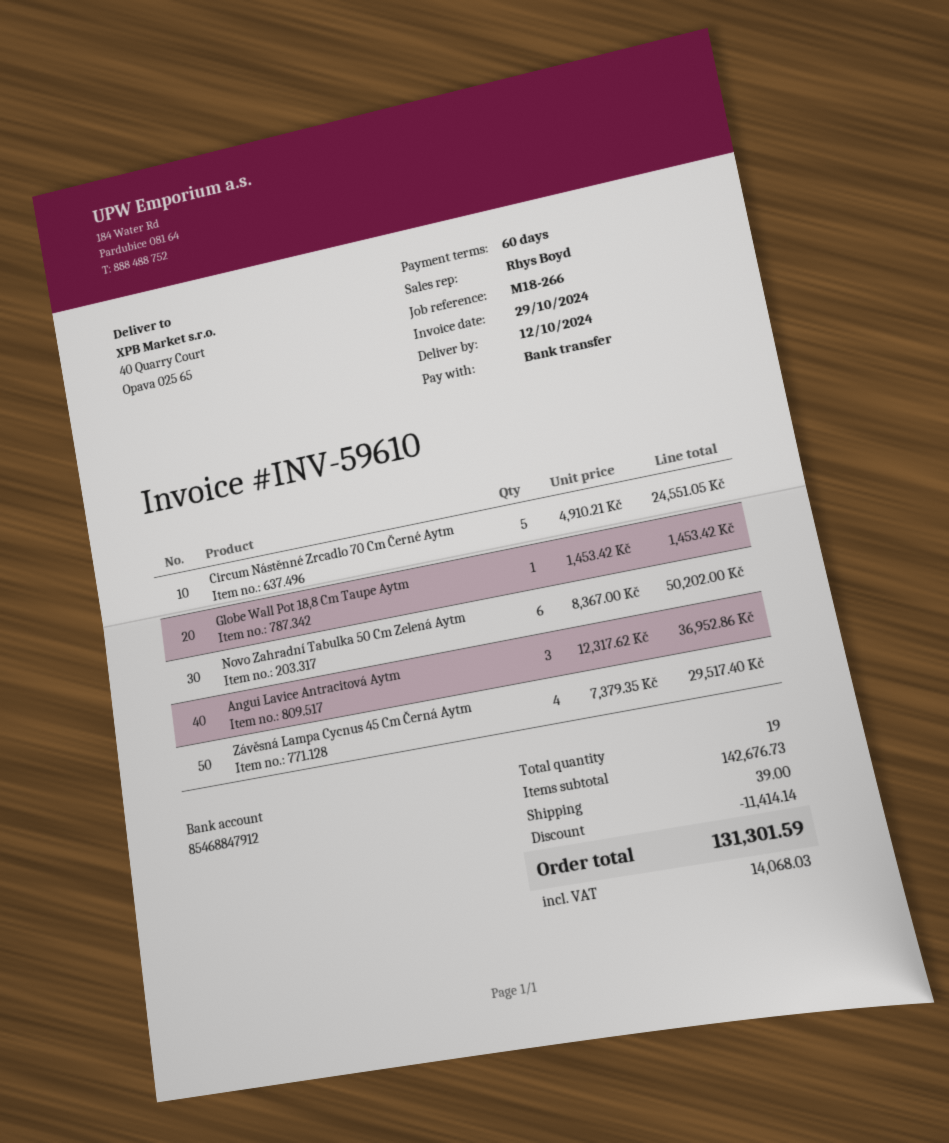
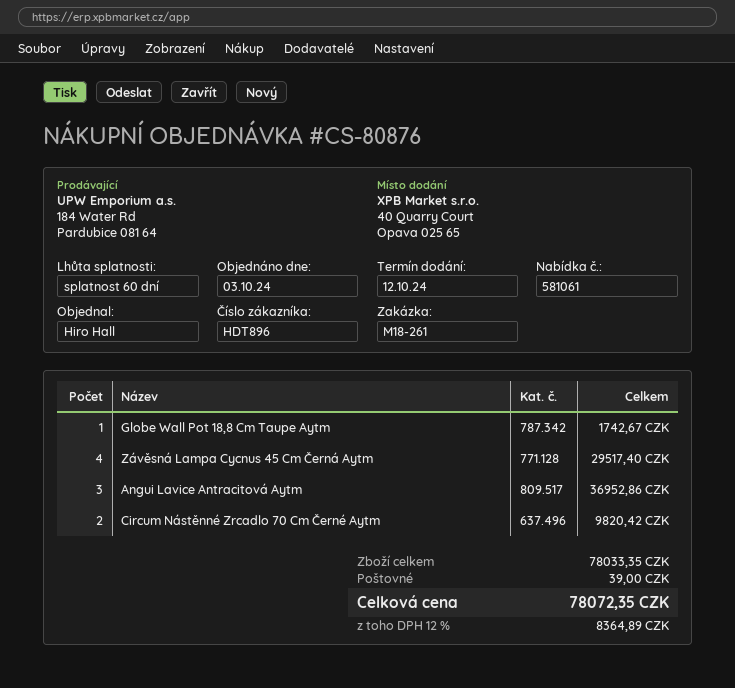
reference: M18-266 -> M18-261
Circum Nástěnné Zrcadlo 70 Cm Černé Aytm: 5 for 24551.05 -> 2 for 9820.42
Globe Wall Pot 18,8 Cm Taupe Aytm: 1 for 1453.42 -> 1 for 1742.67
Novo Zahradní Tabulka 50 Cm Zelená Aytm: 6 for 50202.00 -> none
subtotal: 142676.73 -> 78033.35
discount: 11414.14 -> none
tax: 14068.03 -> 8364.89
total: 131301.59 -> 78072.35

